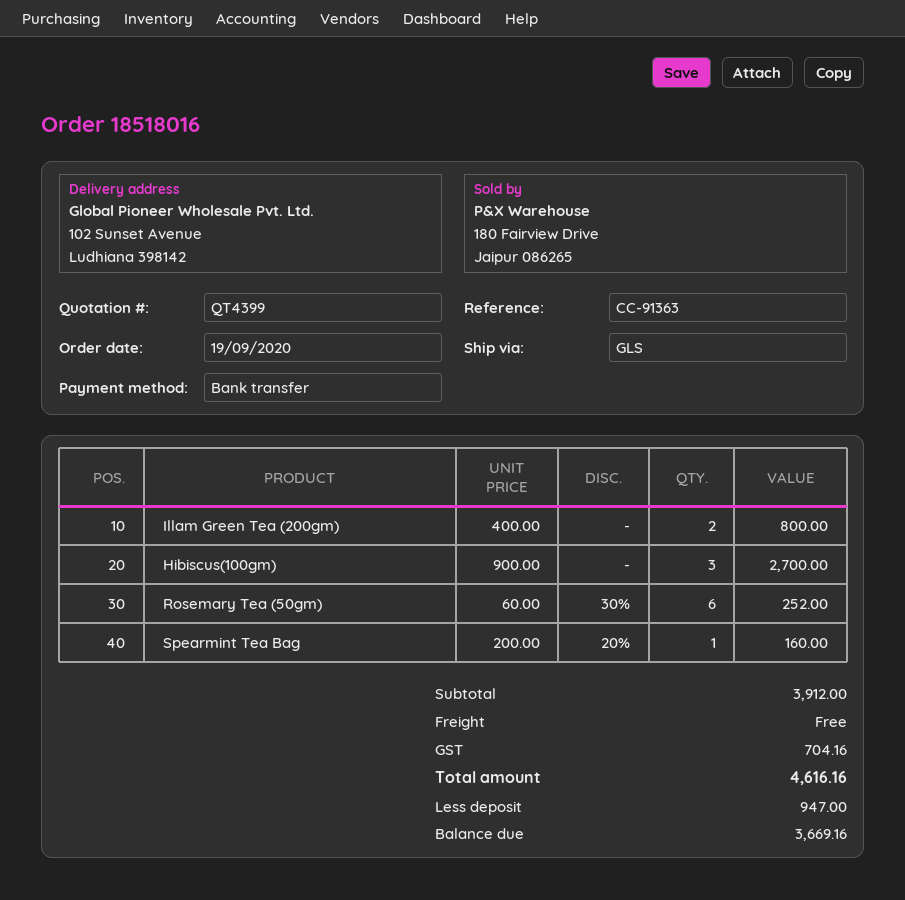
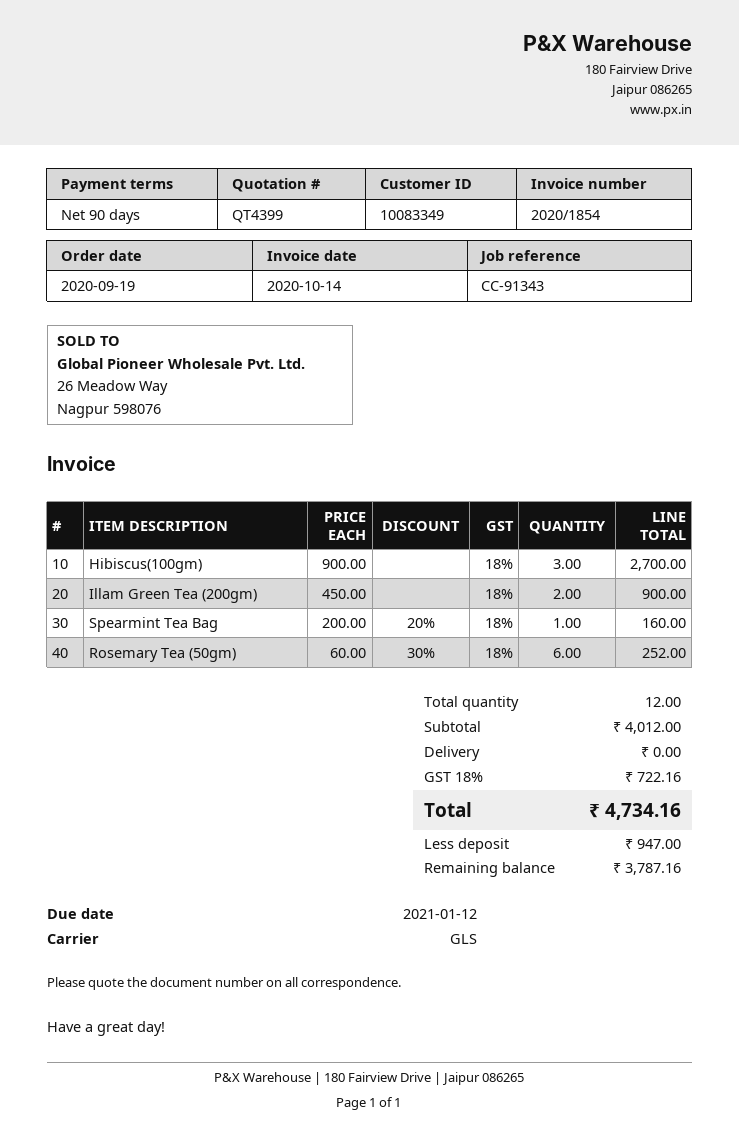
reference: CC-91363 -> CC-91343
Illam Green Tea (200gm): 2 x 400.00 = 800.00 -> 2 x 450.00 = 900.00
subtotal: 3912.00 -> 4012.00
tax: 704.16 -> 722.16
total: 4616.16 -> 4734.16
balance: 3669.16 -> 3787.16

